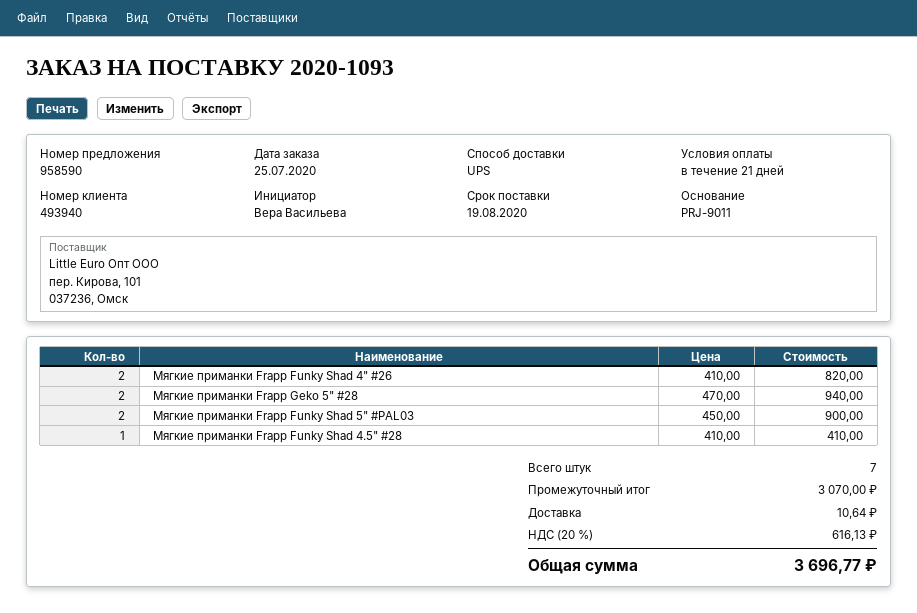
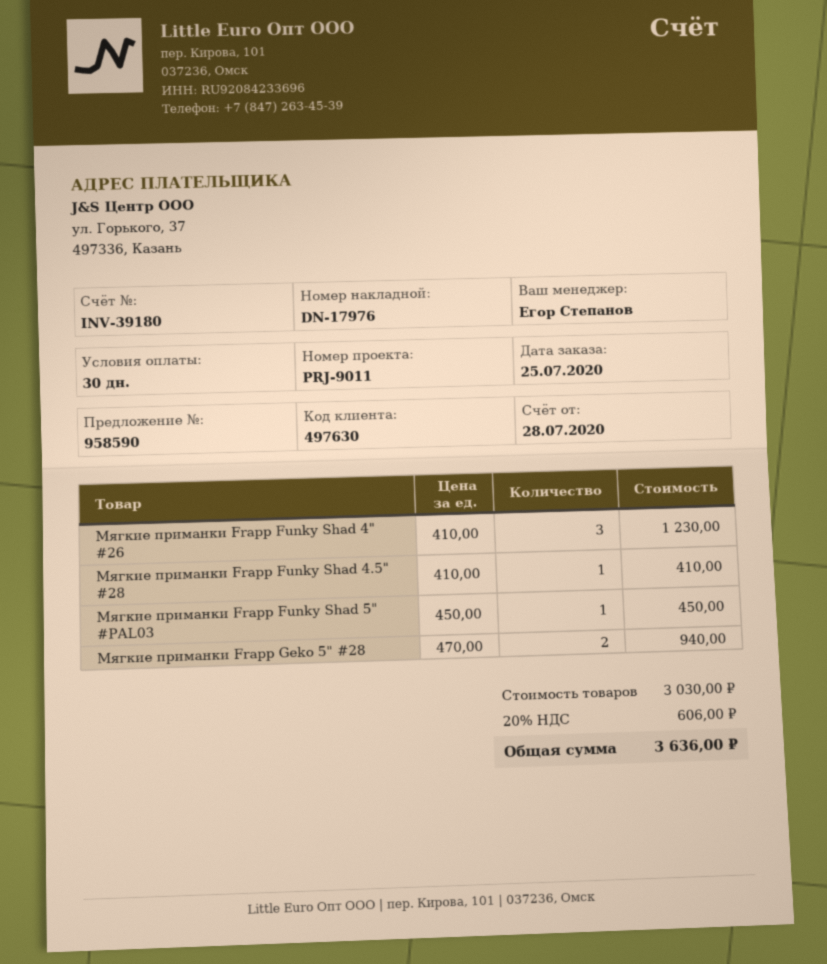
payment terms: 21 days -> 30 days
customer number: 493940 -> 497630
Мягкие приманки Frapp Funky Shad 4" #26: 2 x 410.00 = 820.00 -> 3 x 410.00 = 1230.00
Мягкие приманки Frapp Funky Shad 5" #PAL03: 2 x 450.00 = 900.00 -> 1 x 450.00 = 450.00
subtotal: 3070.00 -> 3030.00
shipping: 10.64 -> none
tax: 20% = 616.13 -> 20% = 606.00
total: 3696.77 -> 3636.00

